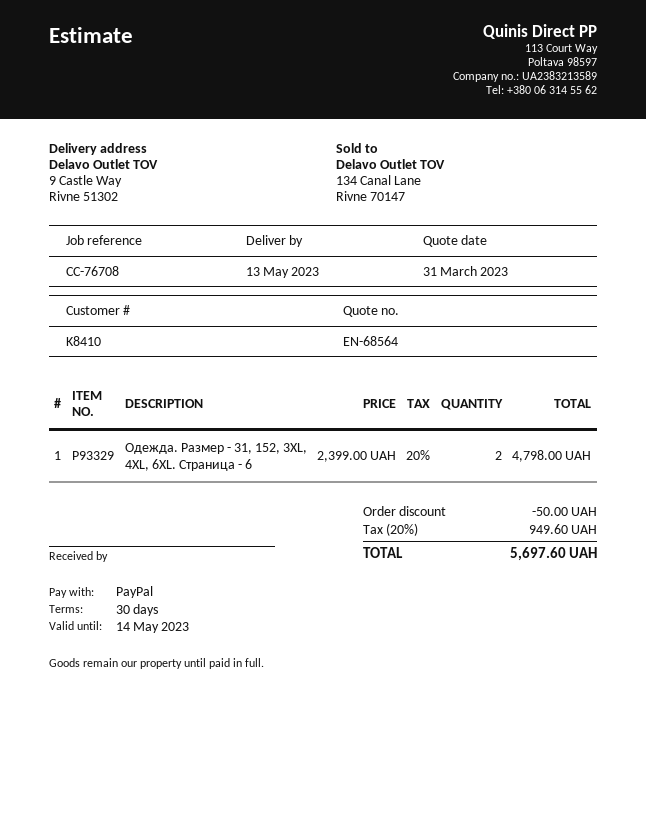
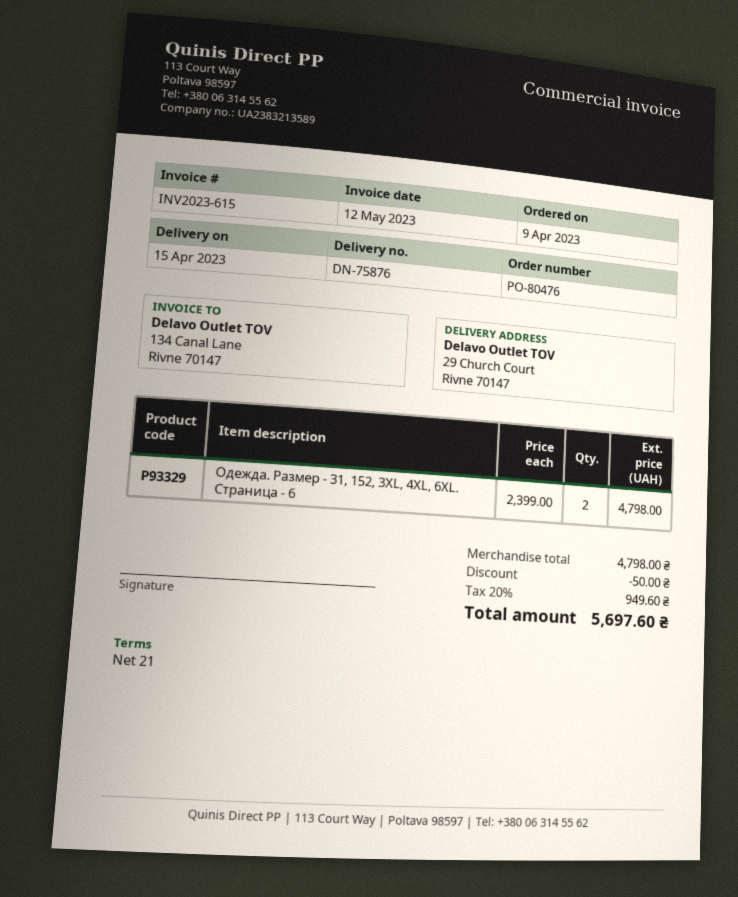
delivery date: 2023-05-13 -> 2023-04-15
payment terms: 30 days -> 21 days
ship to: 9 Castle Way, Rivne 51302 -> 29 Church Court, Rivne 70147

